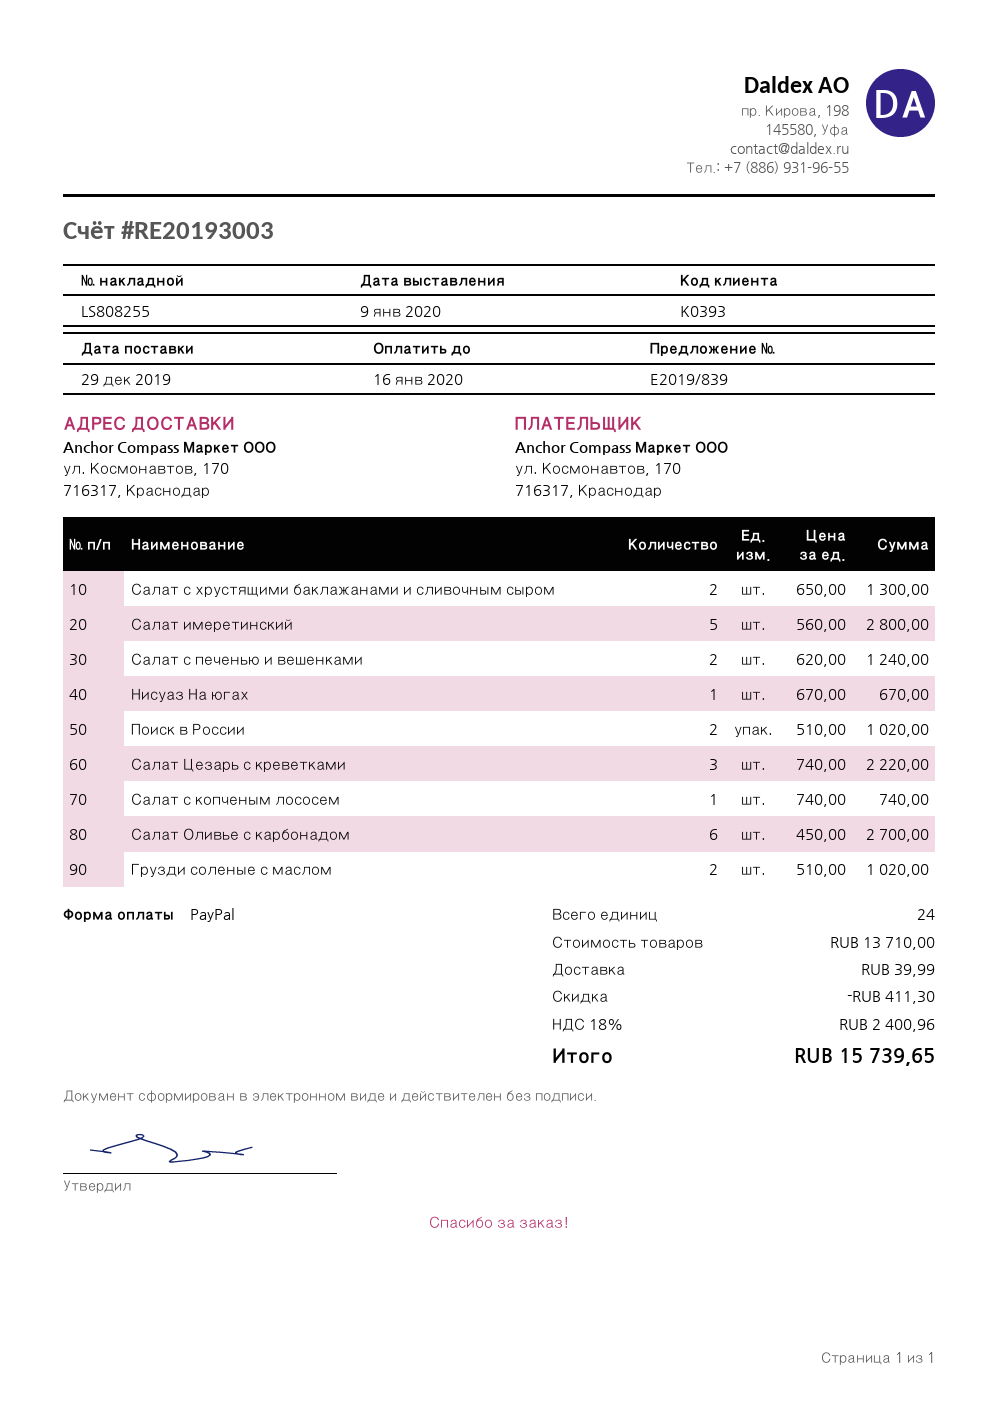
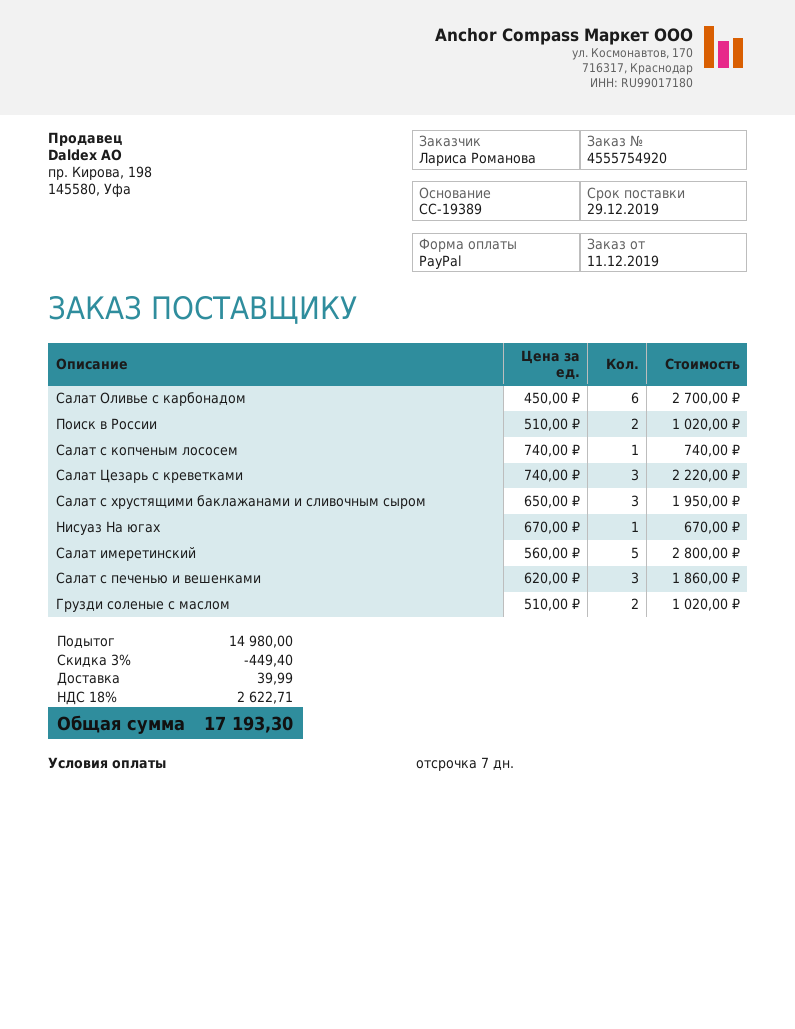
Салат с хрустящими баклажанами и сливочным сыром: 2 x 650.00 = 1300.00 -> 3 x 650.00 = 1950.00
Салат с печенью и вешенками: 2 x 620.00 = 1240.00 -> 3 x 620.00 = 1860.00
subtotal: 13710.00 -> 14980.00
discount: 411.30 -> 449.40
tax: 18% = 2400.96 -> 18% = 2622.71
total: 15739.65 -> 17193.30

